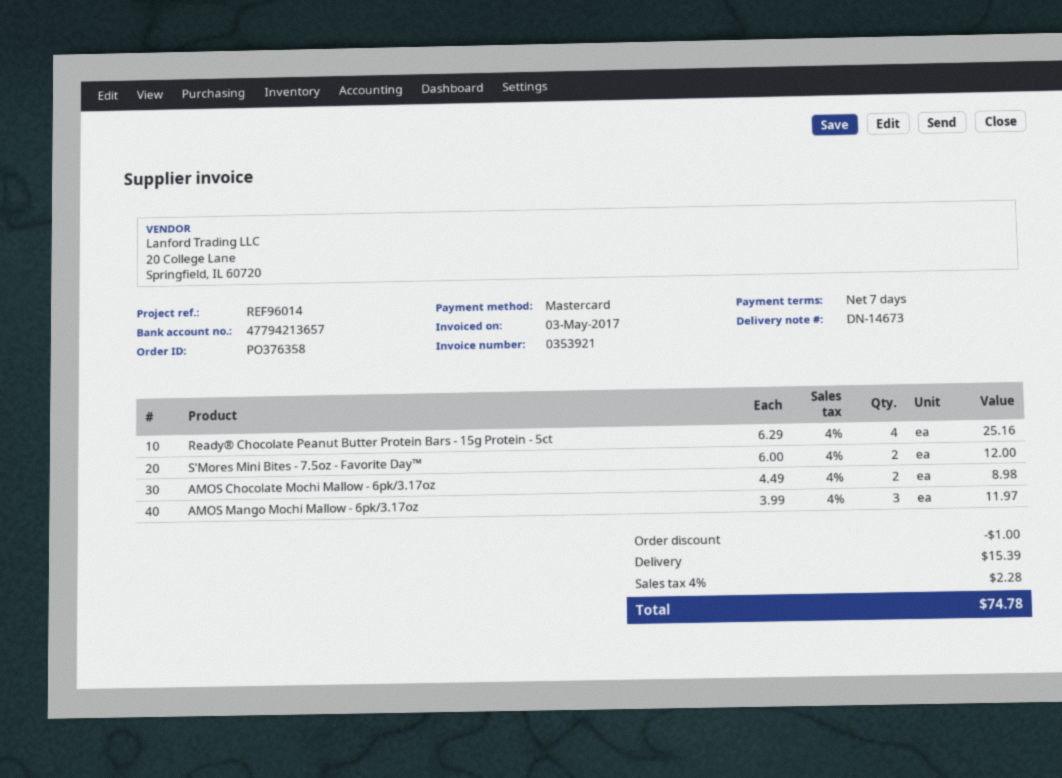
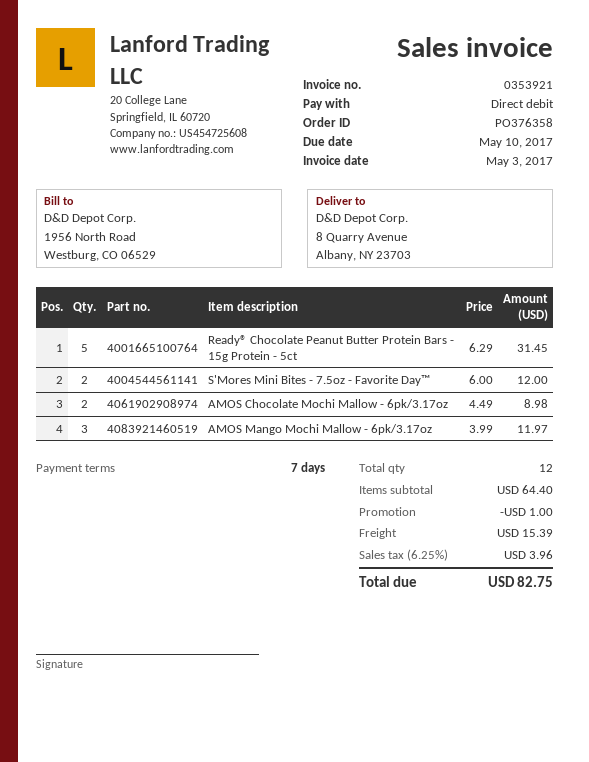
payment method: Mastercard -> direct debit
Ready® Chocolate Peanut Butter Protein Bars - 15g Protein - 5ct: 4 x 6.29 = 25.16 -> 5 x 6.29 = 31.45
tax: 4% = 2.28 -> 6.25% = 3.96
total: 74.78 -> 82.75

